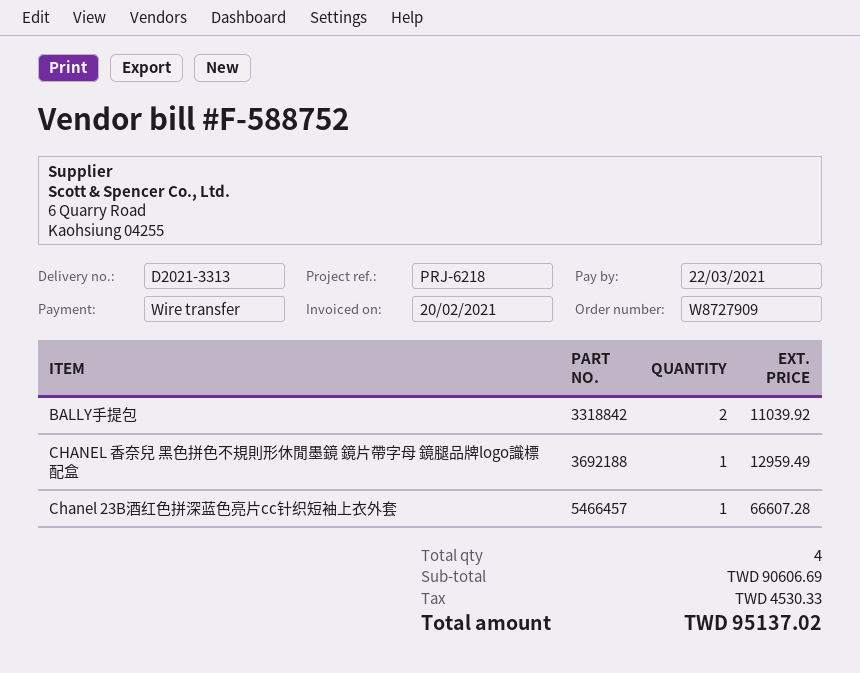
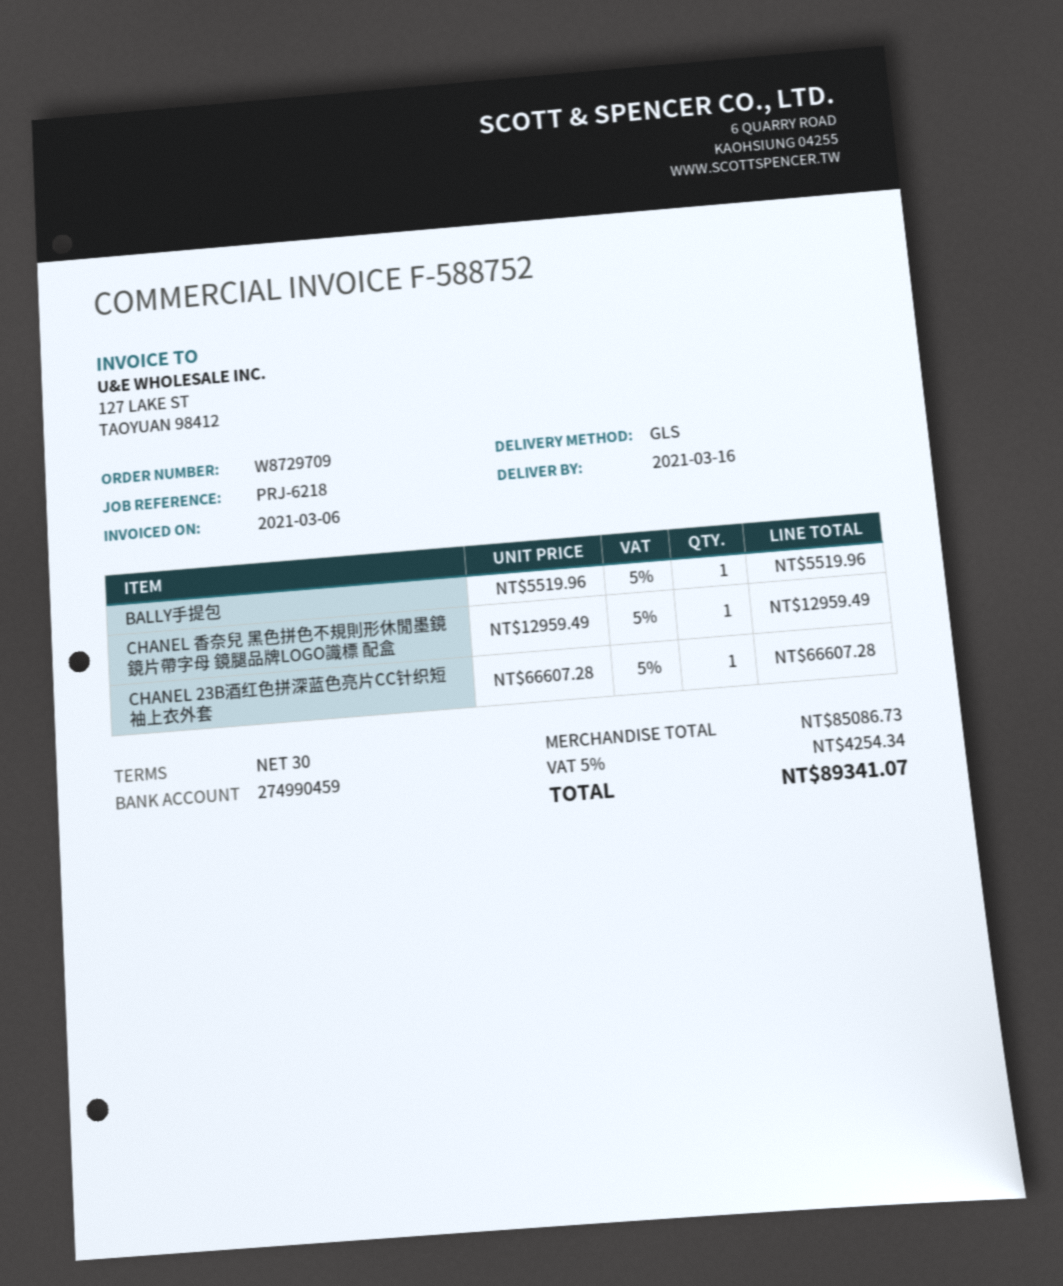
order number: W8727909 -> W8729709
invoice date: 2021-02-20 -> 2021-03-06
BALLY手提包: 2 for 11039.92 -> 1 for 5519.96
subtotal: 90606.69 -> 85086.73
tax: 4530.33 -> 4254.34
total: 95137.02 -> 89341.07

